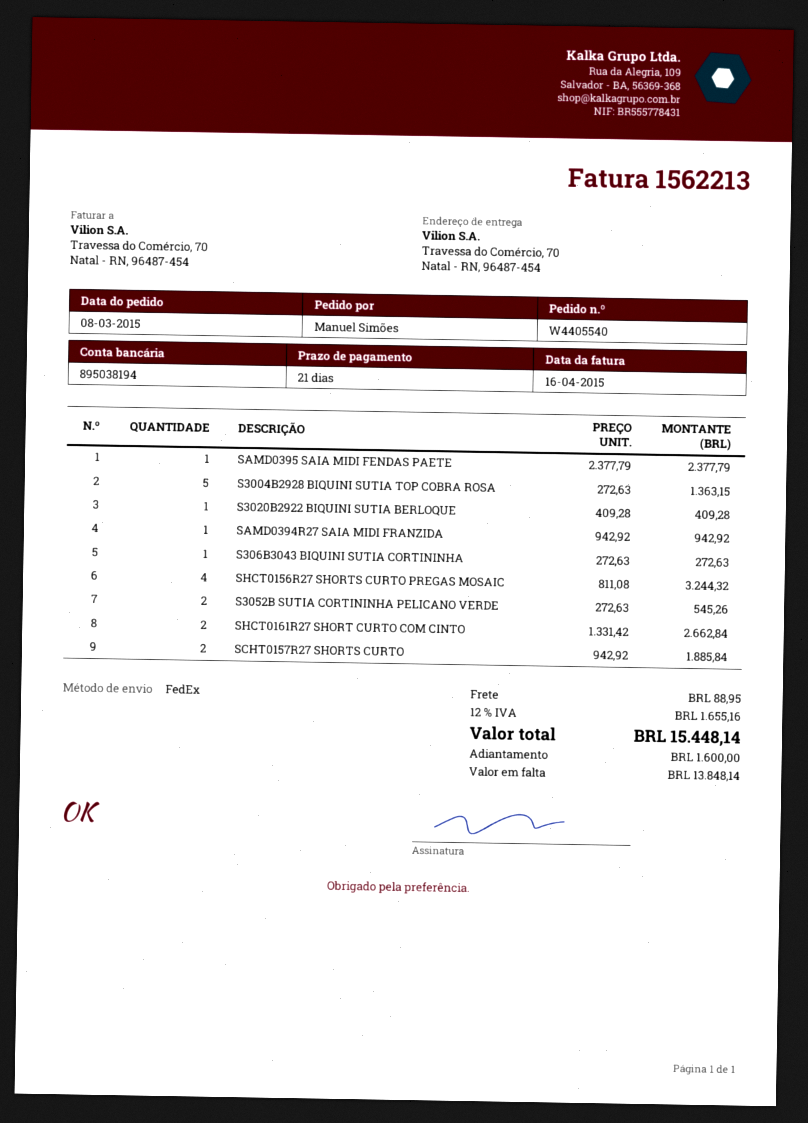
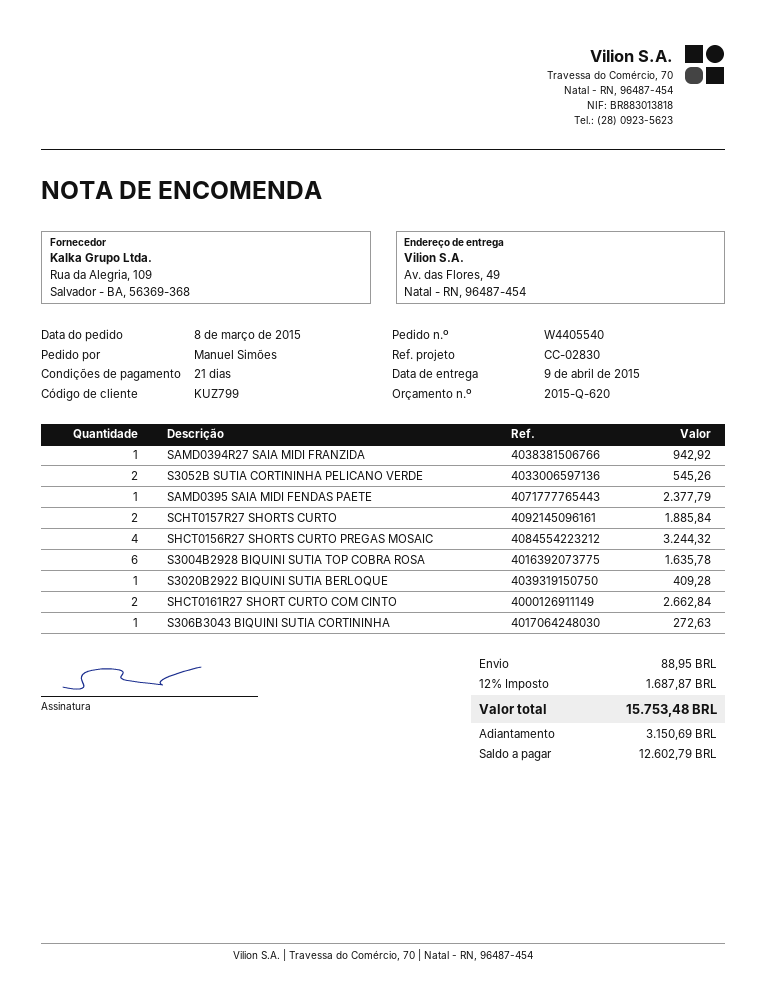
ship to: Travessa do Comércio, 70, Natal - RN, 96487-454 -> Av. das Flores, 49, Natal - RN, 96487-454
S3004B2928 BIQUINI SUTIA TOP COBRA ROSA: 5 for 1363.15 -> 6 for 1635.78
tax: 12% = 1655.16 -> 12% = 1687.87
total: 15448.14 -> 15753.48
deposit: 1600.00 -> 3150.69
balance: 13848.14 -> 12602.79

